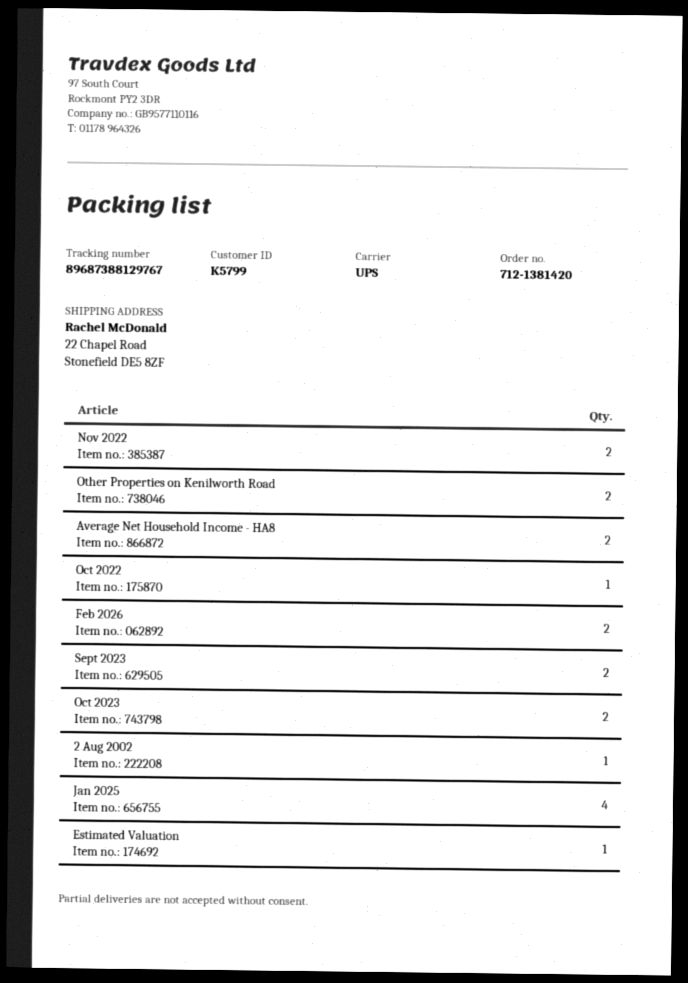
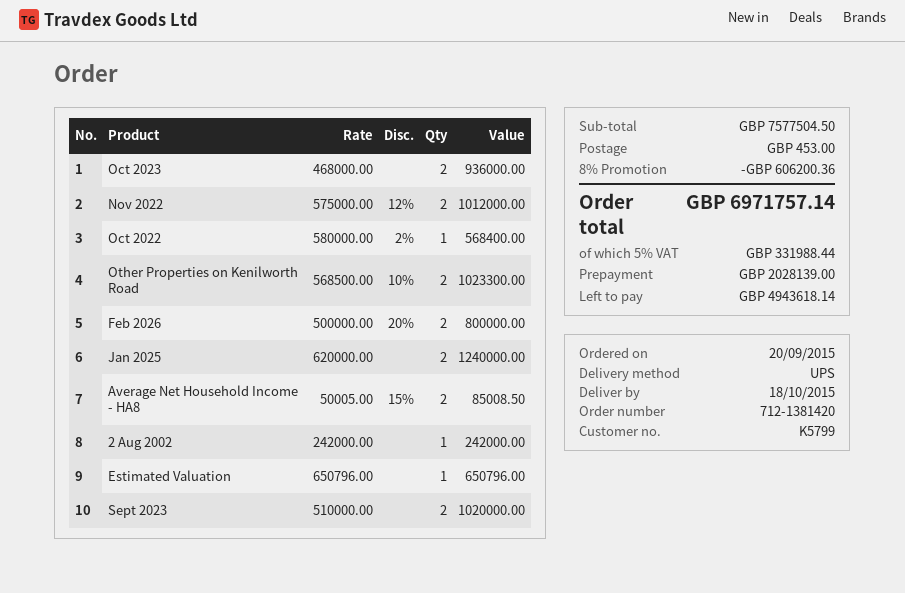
Jan 2025: 4 -> 2

